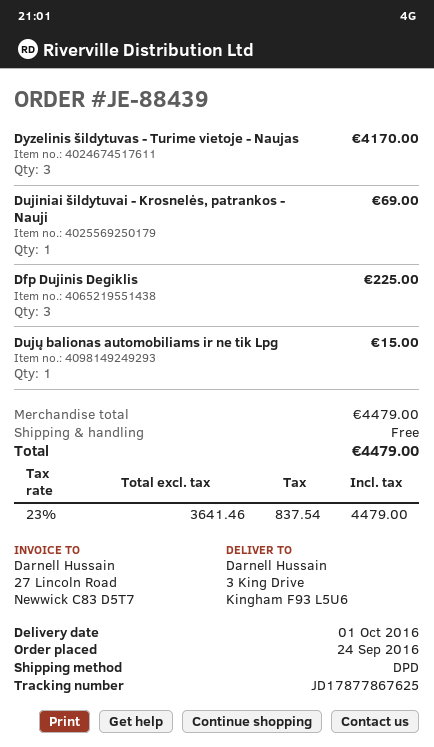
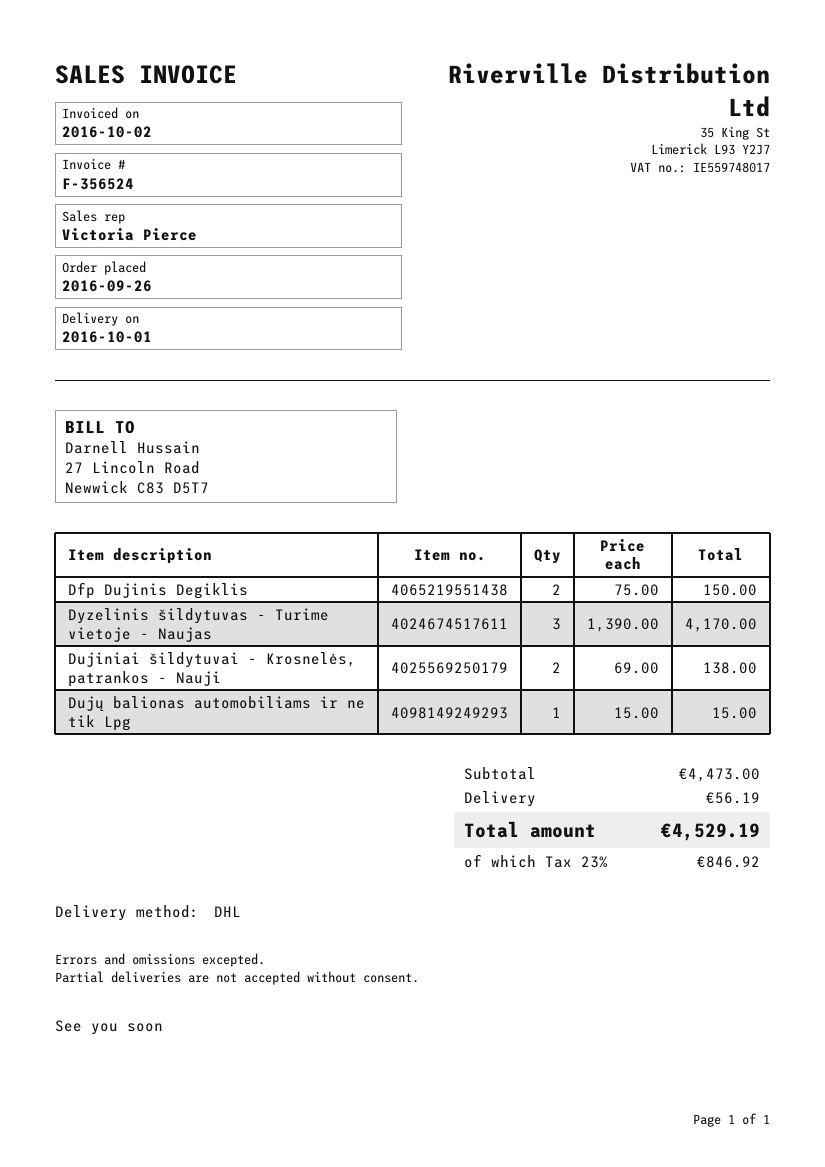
order date: 2016-09-24 -> 2016-09-26
shipping method: DPD -> DHL
Dujiniai šildytuvai - Krosnelės, patrankos - Nauji: 1 for 69.00 -> 2 for 138.00
Dfp Dujinis Degiklis: 3 for 225.00 -> 2 for 150.00
subtotal: 4479.00 -> 4473.00
shipping: 0.00 -> 56.19
tax: 23% = 837.54 -> 23% = 846.92
total: 4479.00 -> 4529.19

